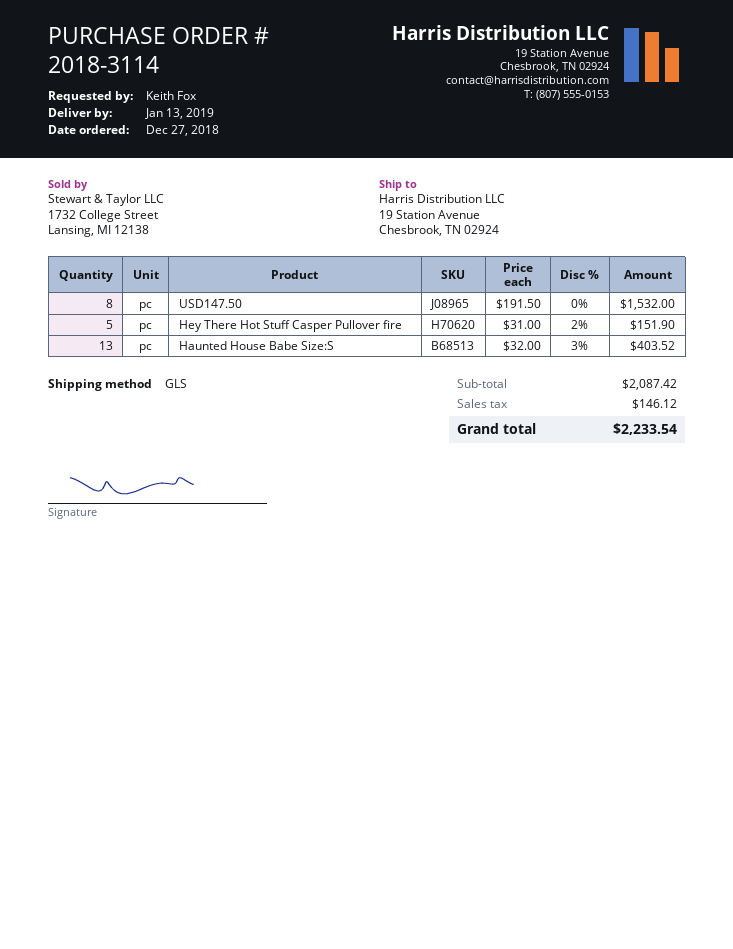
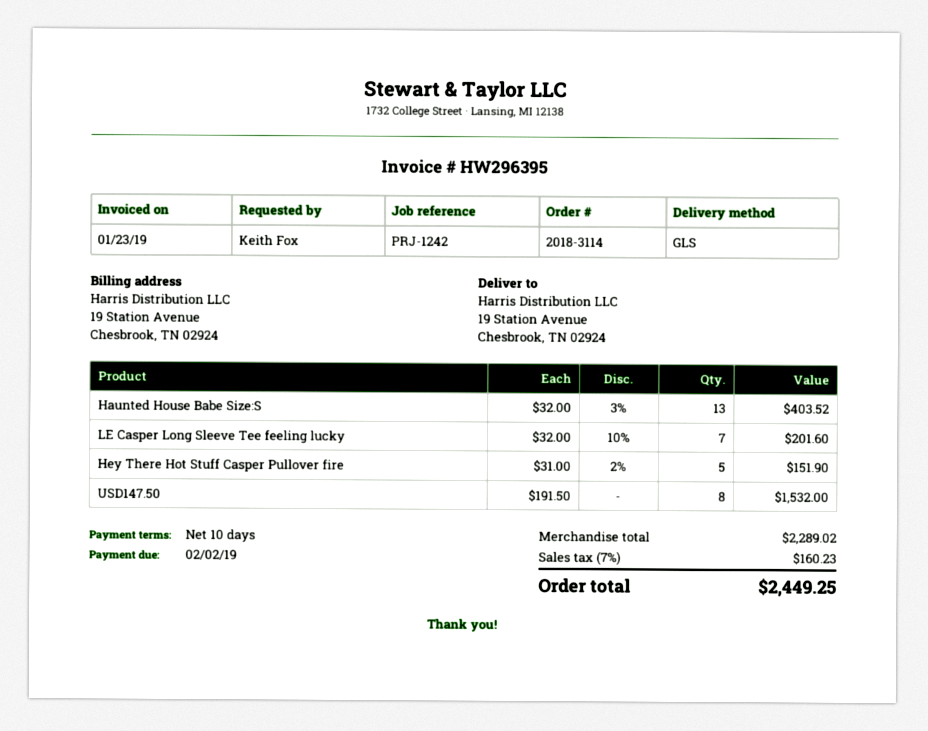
LE Casper Long Sleeve Tee feeling lucky: none -> 7 x 32.00 - 10% = 201.60
subtotal: 2087.42 -> 2289.02
tax: 146.12 -> 160.23
total: 2233.54 -> 2449.25

